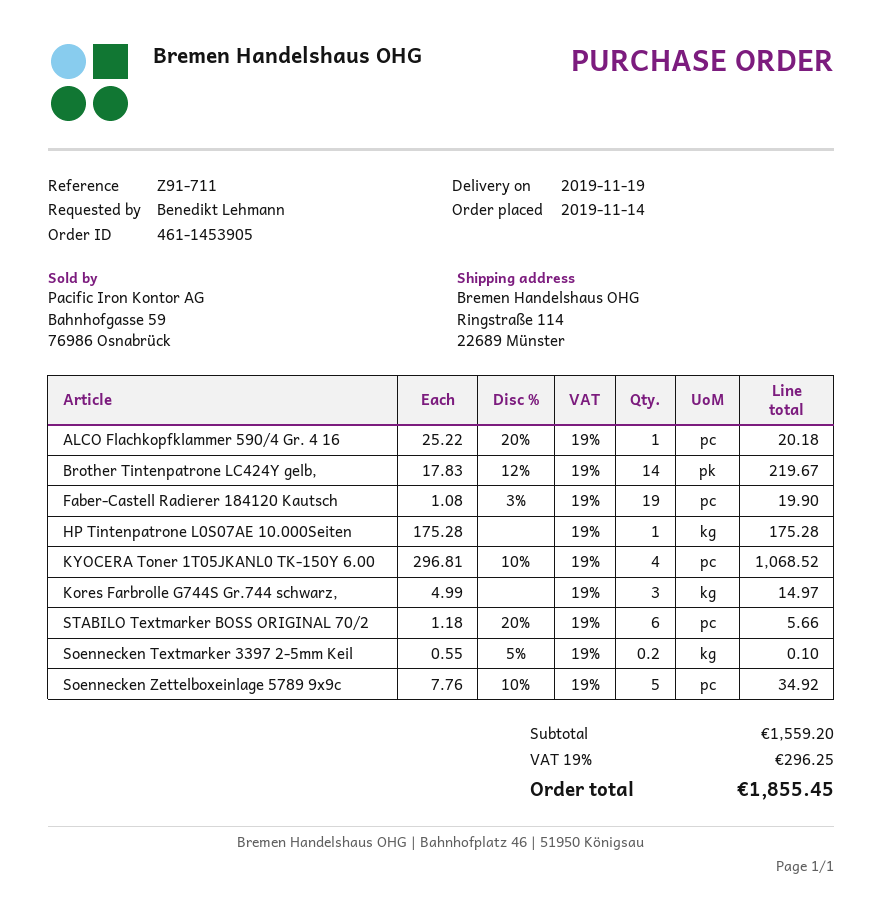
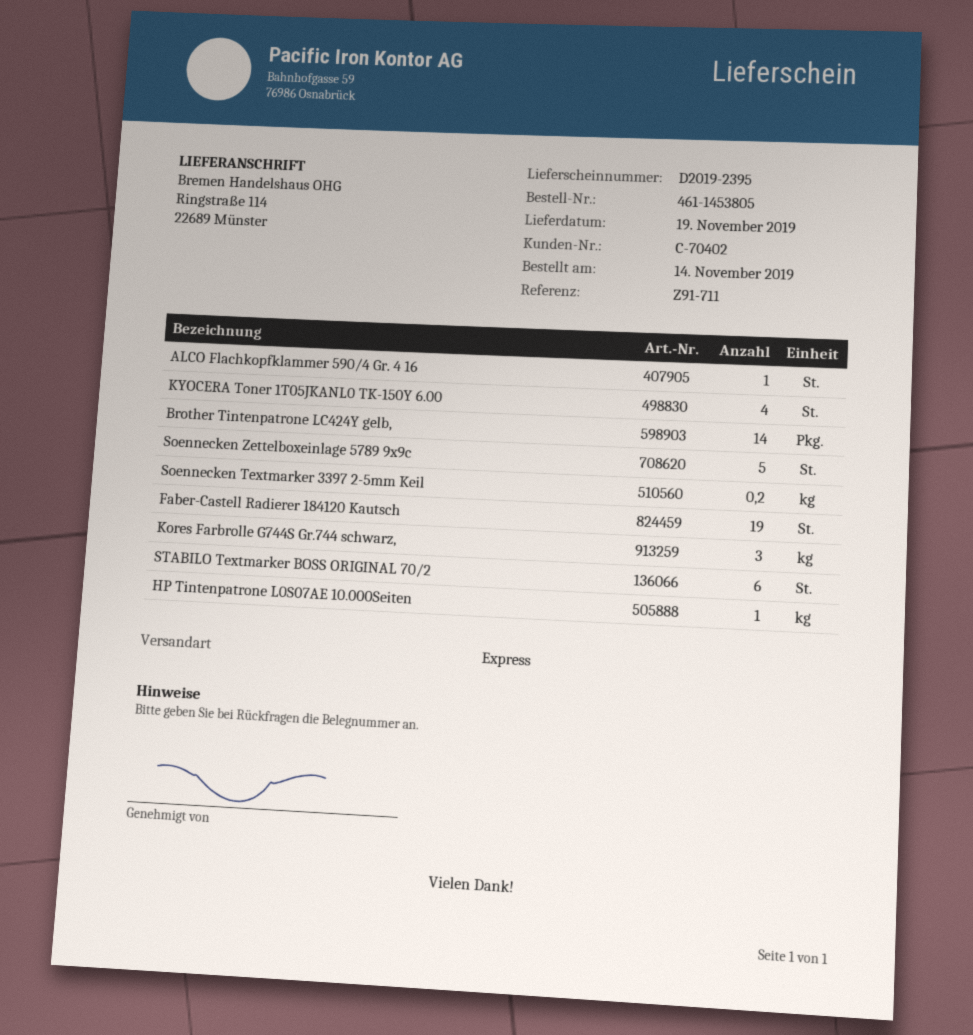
order number: 461-1453905 -> 461-1453805

